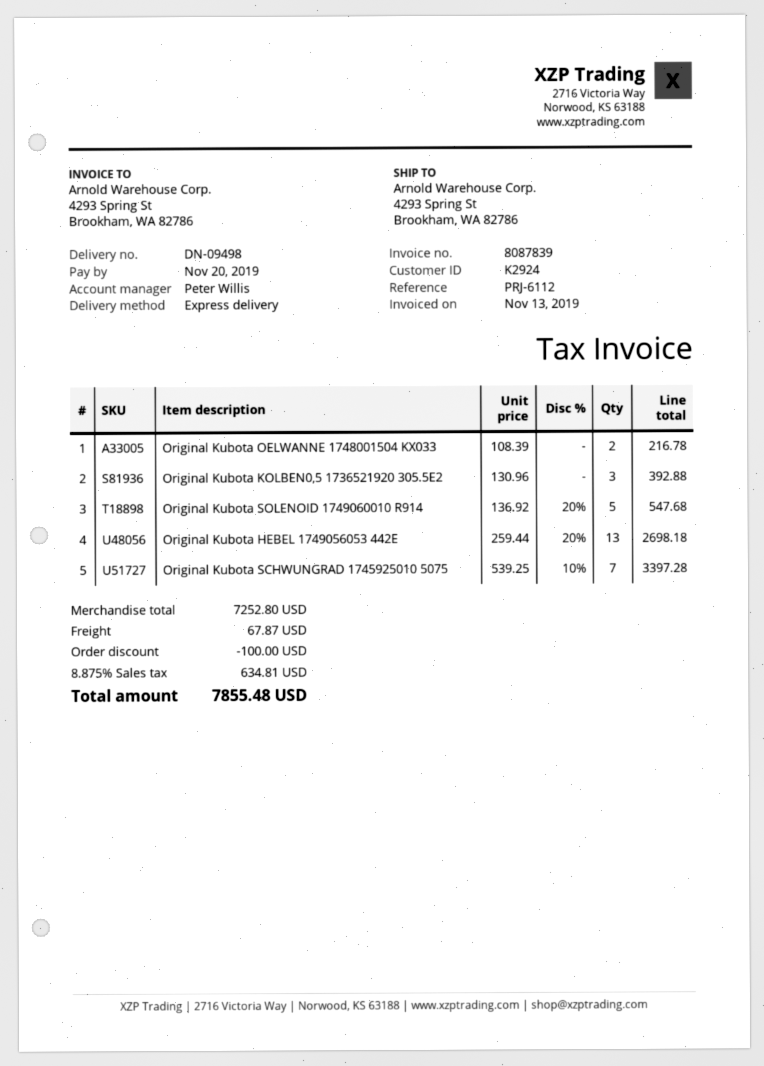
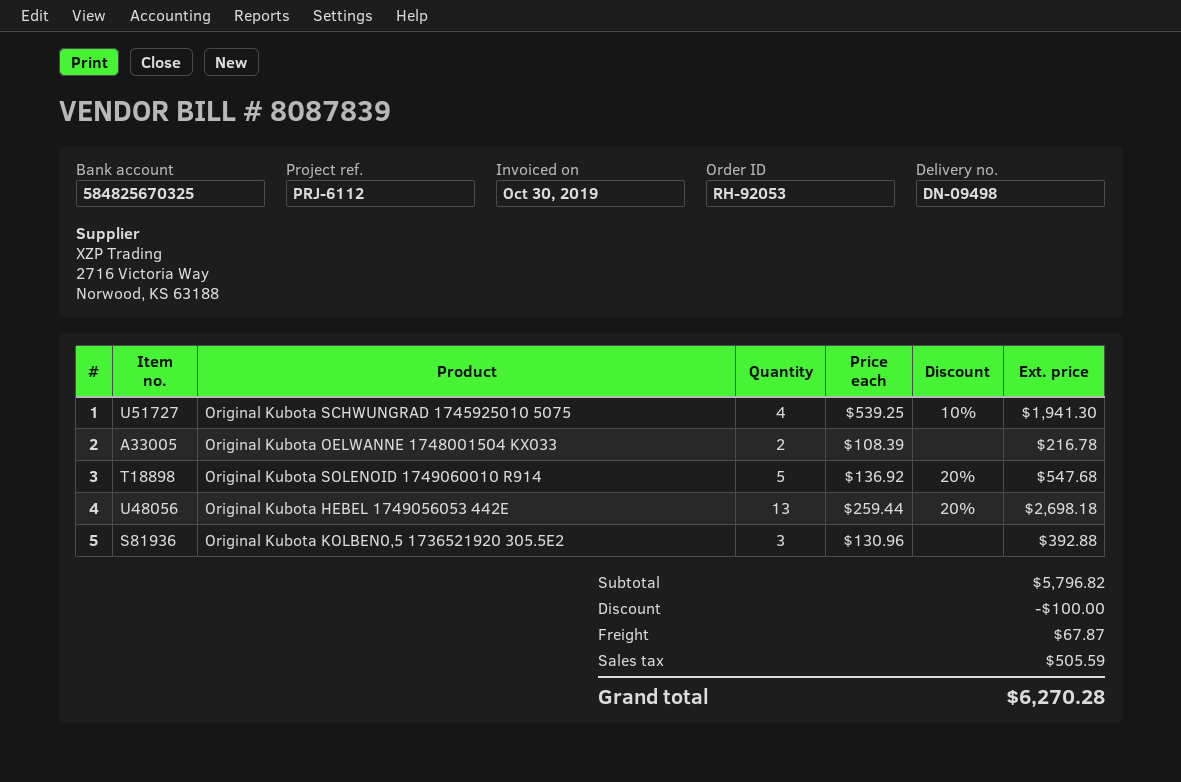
invoice date: 2019-11-13 -> 2019-10-30
Original Kubota SCHWUNGRAD 1745925010 5075: 7 x 539.25 - 10% = 3397.28 -> 4 x 539.25 - 10% = 1941.30
subtotal: 7252.80 -> 5796.82
tax: 634.81 -> 505.59
total: 7855.48 -> 6270.28

